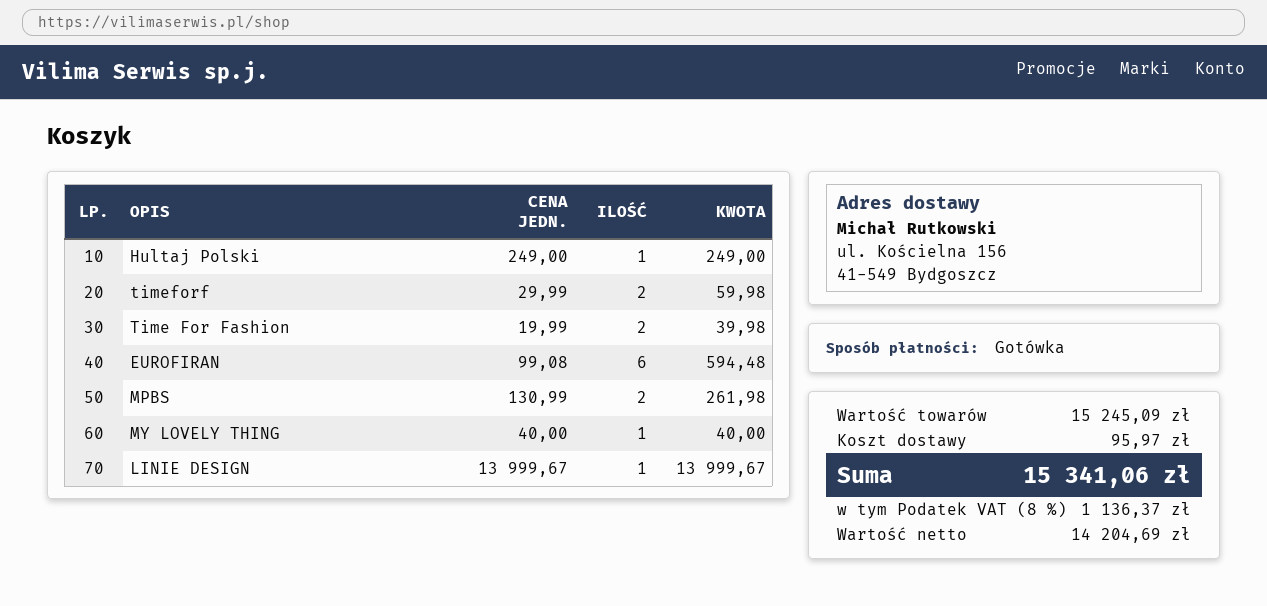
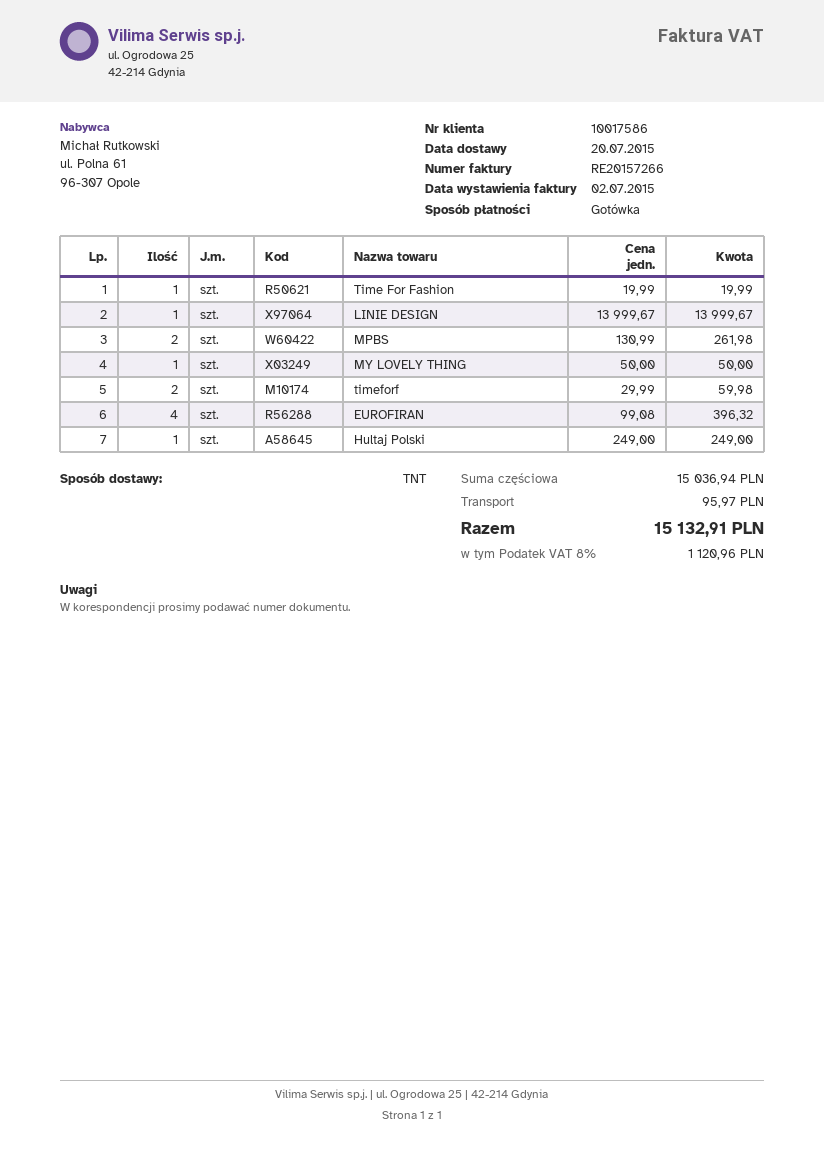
Time For Fashion: 2 x 19.99 = 39.98 -> 1 x 19.99 = 19.99
EUROFIRAN: 6 x 99.08 = 594.48 -> 4 x 99.08 = 396.32
MY LOVELY THING: 1 x 40.00 = 40.00 -> 1 x 50.00 = 50.00
subtotal: 15245.09 -> 15036.94
tax: 8% = 1136.37 -> 8% = 1120.96
total: 15341.06 -> 15132.91

